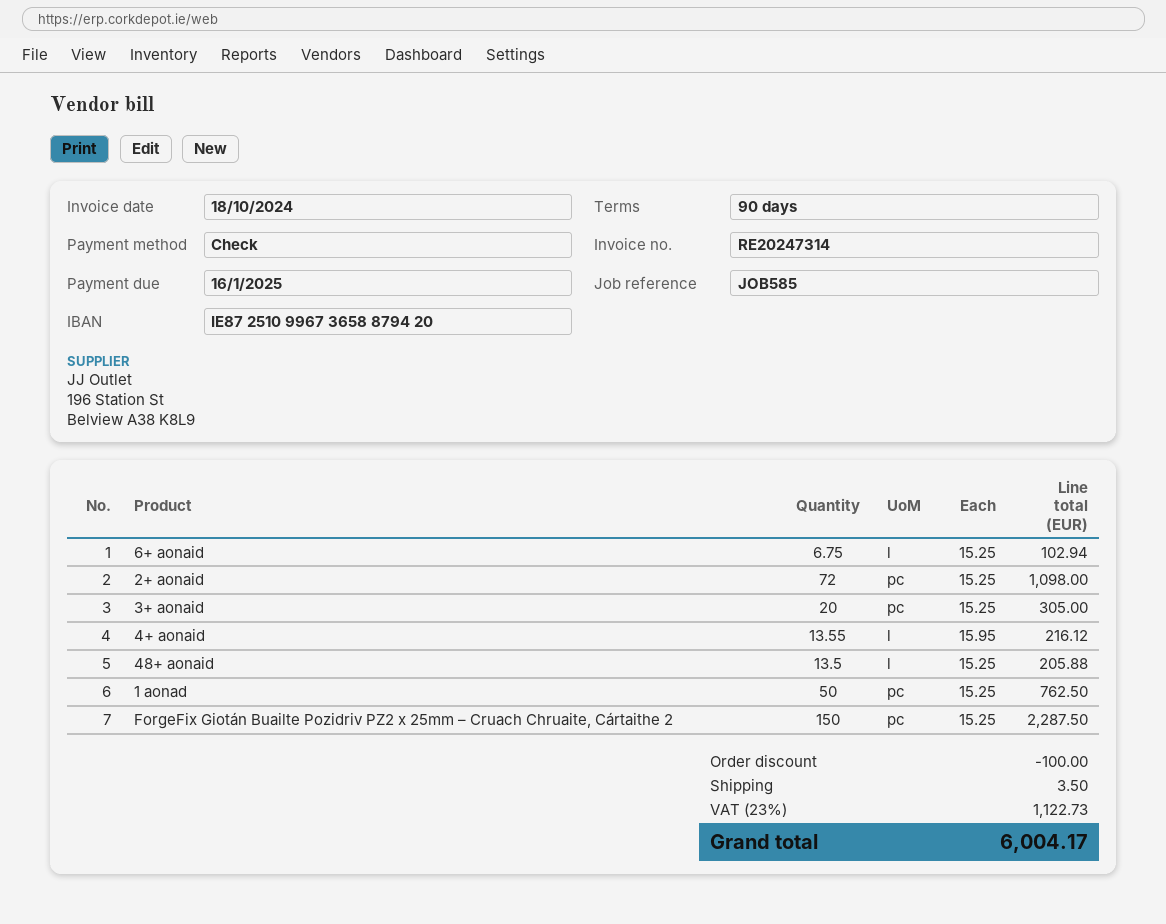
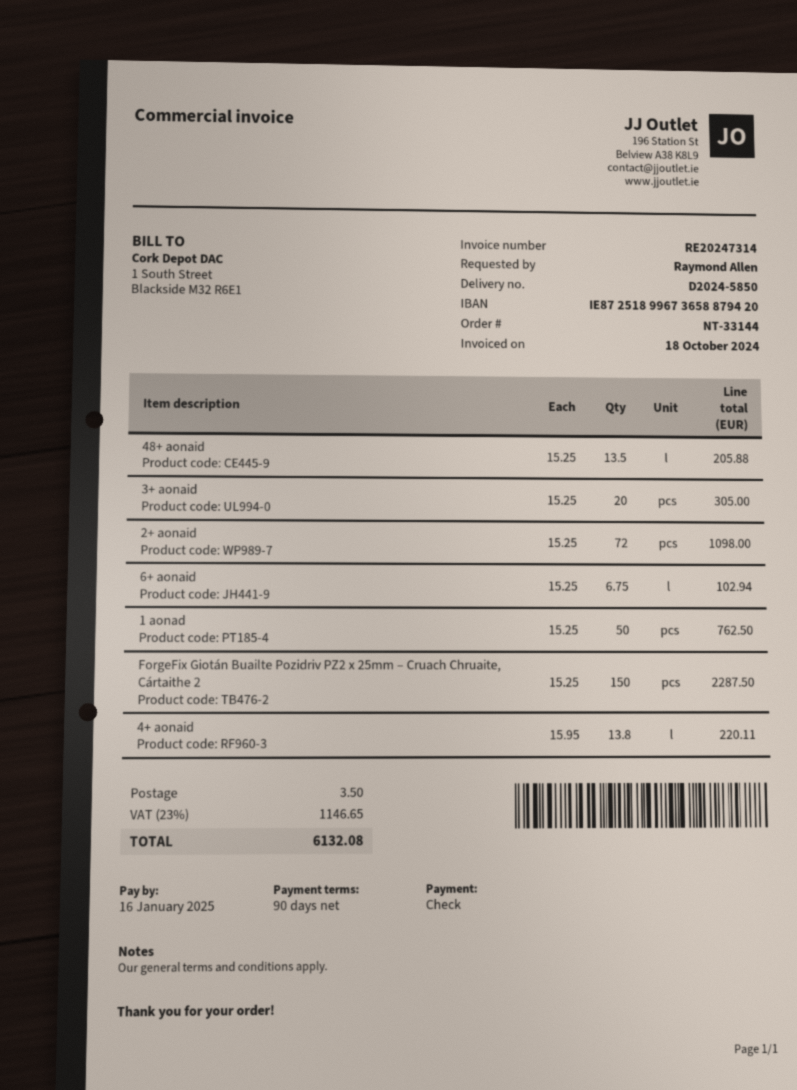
bank account: IE87251099673658879420 -> IE87251899673658879420
4+ aonaid: 13.55 x 15.95 = 216.12 -> 13.8 x 15.95 = 220.11
discount: 100.00 -> none
tax: 23% = 1122.73 -> 23% = 1146.65
total: 6004.17 -> 6132.08

